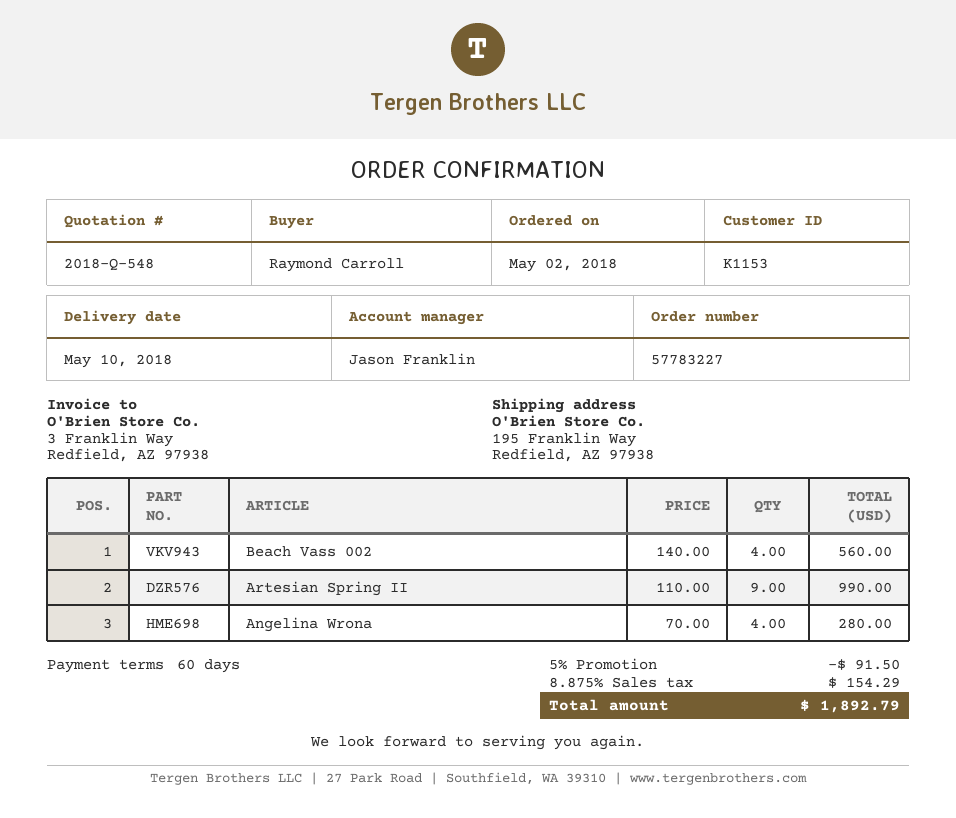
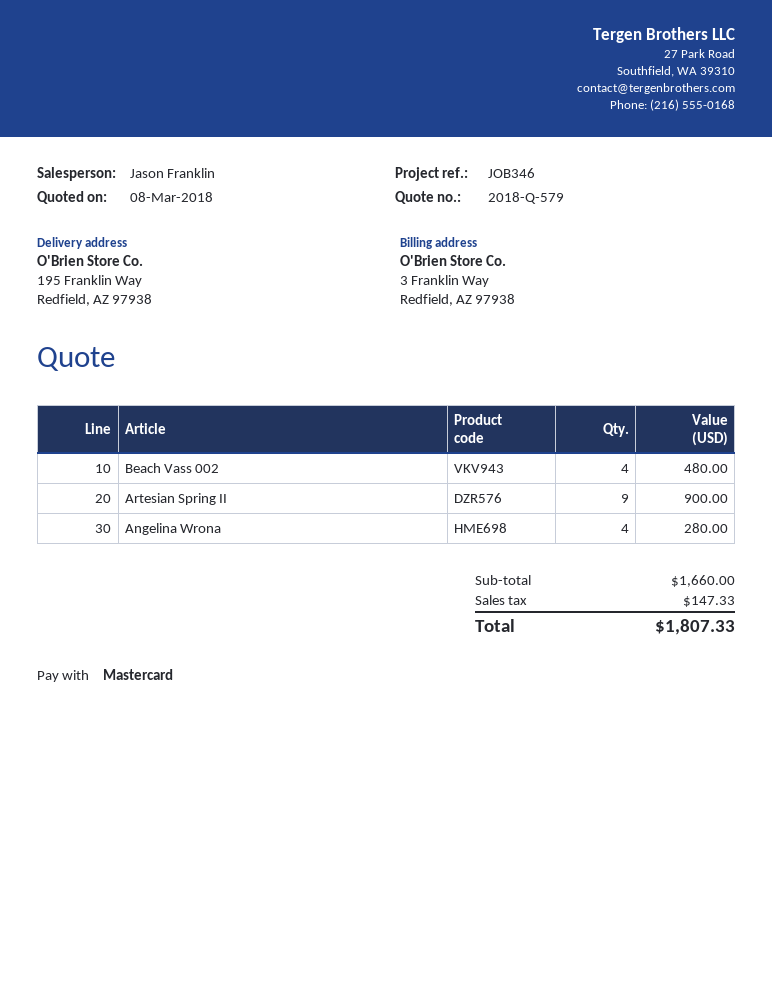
quote number: 2018-Q-548 -> 2018-Q-579
Beach Vass 002: 4 for 560.00 -> 4 for 480.00
Artesian Spring II: 9 for 990.00 -> 9 for 900.00
discount: 5% = 91.50 -> none
tax: 154.29 -> 147.33
total: 1892.79 -> 1807.33

